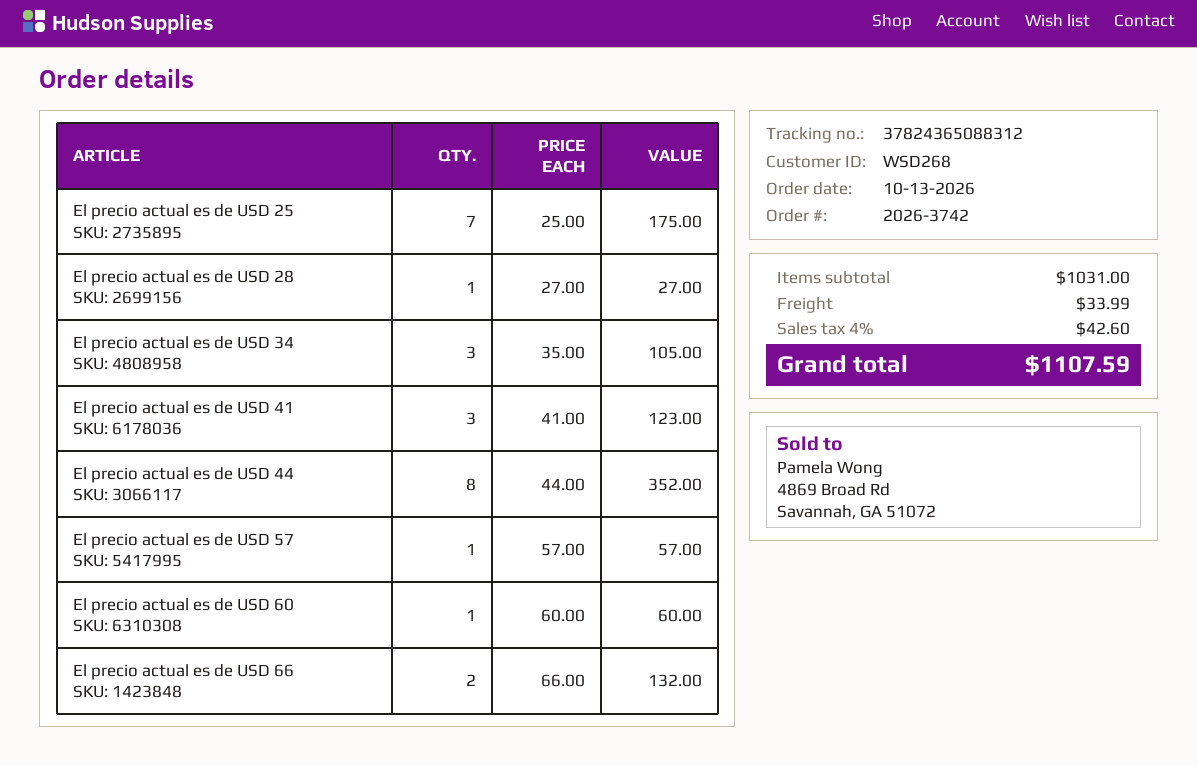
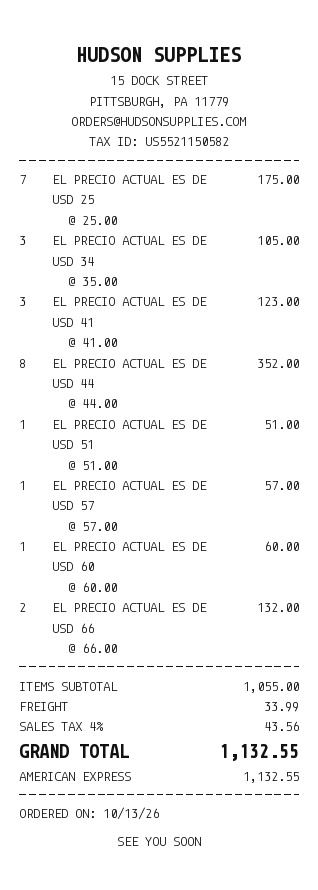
El precio actual es de USD 28: 1 x 27.00 = 27.00 -> none
EL PRECIO ACTUAL ES DE USD 51: none -> 1 x 51.00 = 51.00
subtotal: 1031.00 -> 1055.00
tax: 4% = 42.60 -> 4% = 43.56
total: 1107.59 -> 1132.55

